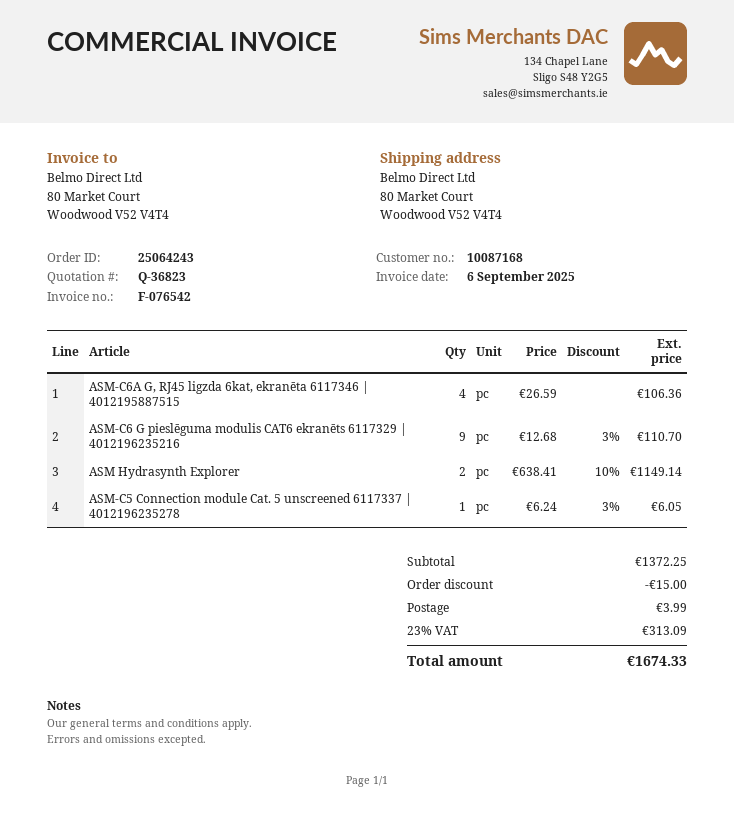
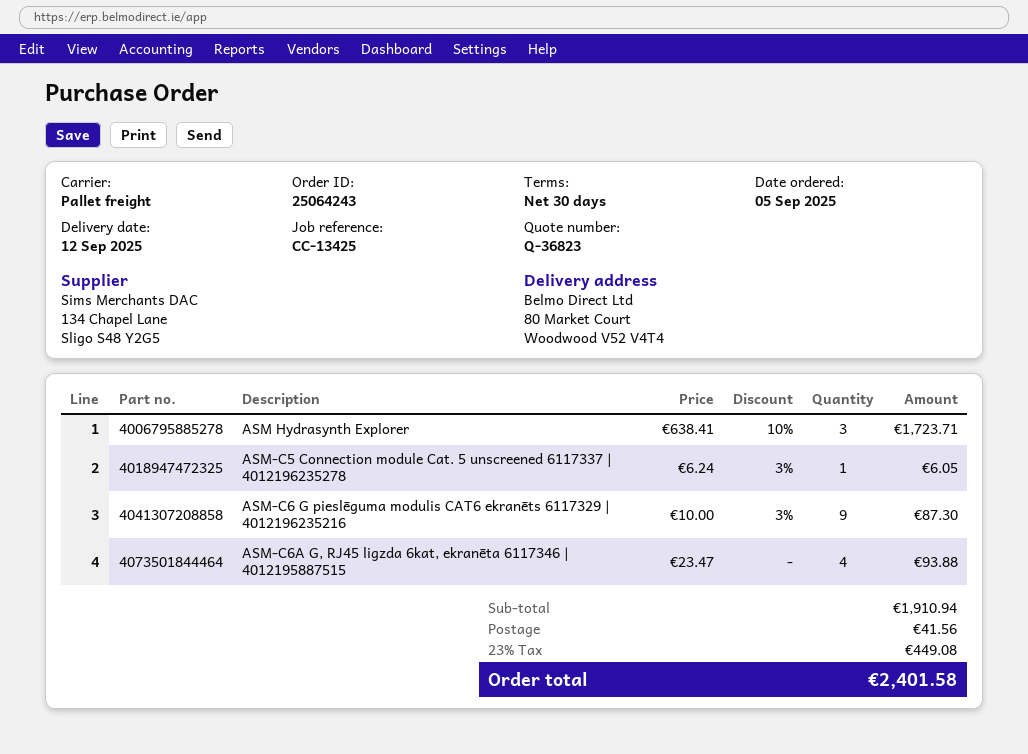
ASM-C6A G, RJ45 ligzda 6kat, ekranēta 6117346 | 4012195887515: 4 x 26.59 = 106.36 -> 4 x 23.47 = 93.88
ASM-C6 G pieslēguma modulis CAT6 ekranēts 6117329 | 4012196235216: 9 x 12.68 - 3% = 110.70 -> 9 x 10.00 - 3% = 87.30
ASM Hydrasynth Explorer: 2 x 638.41 - 10% = 1149.14 -> 3 x 638.41 - 10% = 1723.71
subtotal: 1372.25 -> 1910.94
discount: 15.00 -> none
shipping: 3.99 -> 41.56
tax: 23% = 313.09 -> 23% = 449.08
total: 1674.33 -> 2401.58

